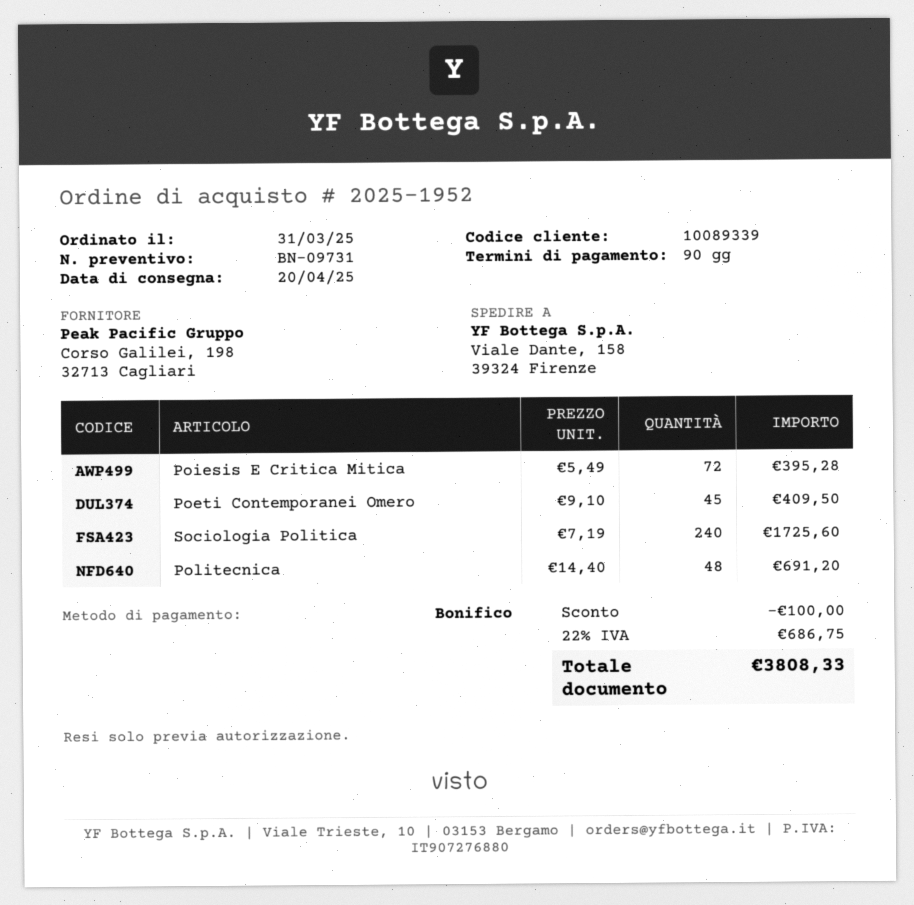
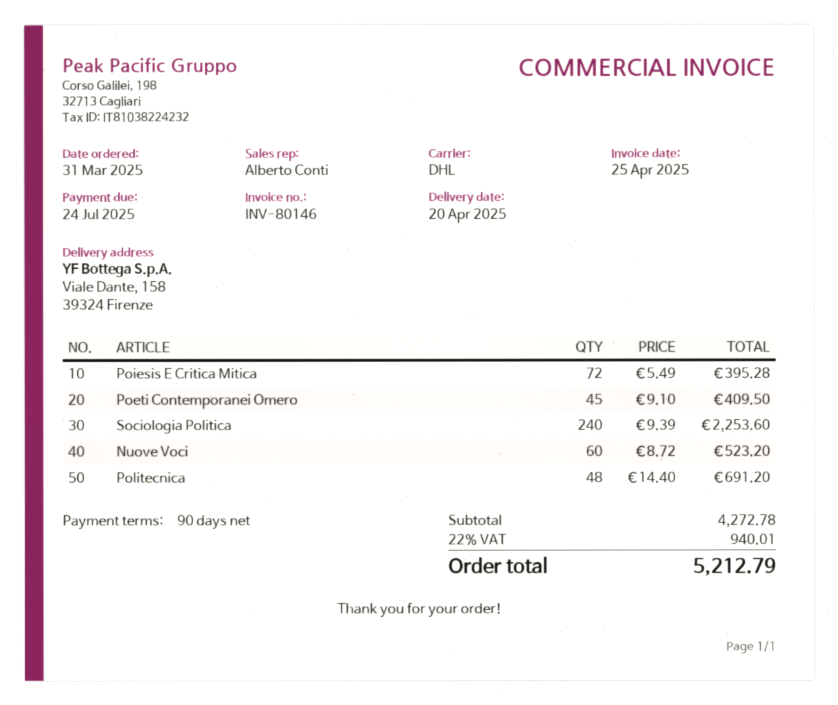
Sociologia Politica: 240 x 7.19 = 1725.60 -> 240 x 9.39 = 2253.60
Nuove Voci: none -> 60 x 8.72 = 523.20
discount: 100.00 -> none
tax: 22% = 686.75 -> 22% = 940.01
total: 3808.33 -> 5212.79

